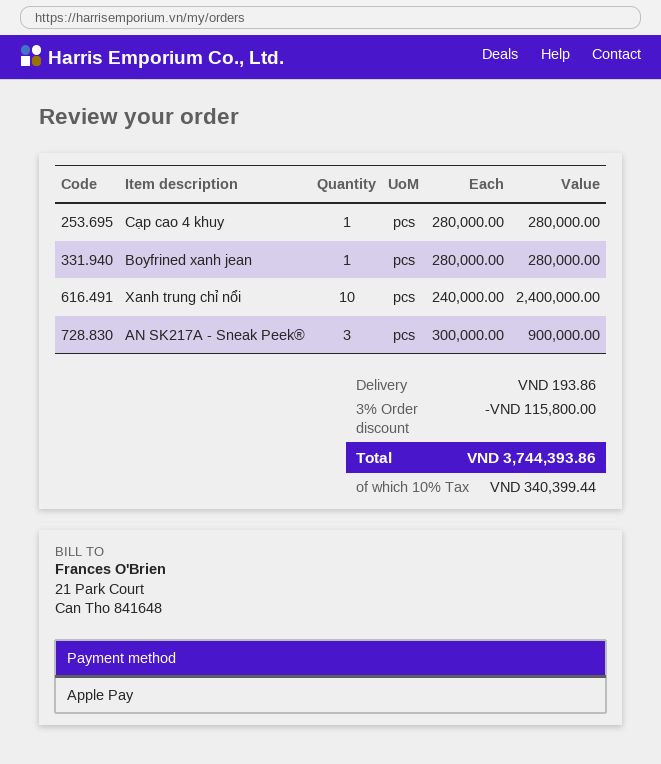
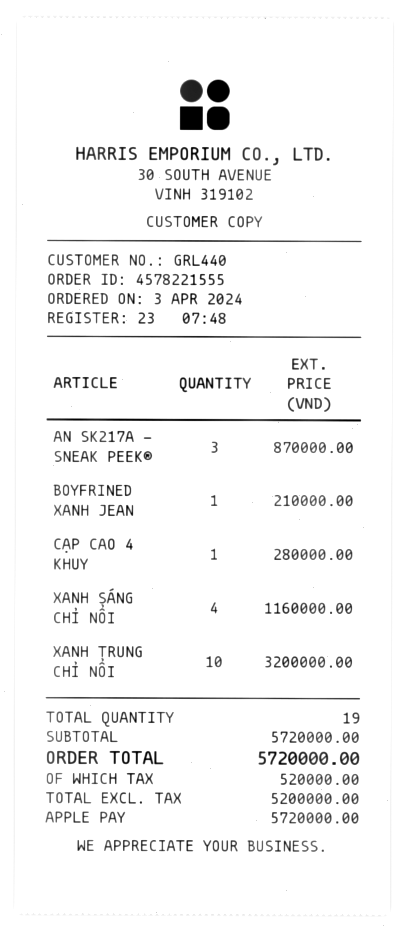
Boyfrined xanh jean: 1 for 280000.00 -> 1 for 210000.00
Xanh trung chỉ nổi: 10 for 2400000.00 -> 10 for 3200000.00
AN SK217A - Sneak Peek®: 3 for 900000.00 -> 3 for 870000.00
XANH SÁNG CHỈ NỔI: none -> 4 for 1160000.00
discount: 3% = 115800.00 -> none
shipping: 193.86 -> none
tax: 340399.44 -> 520000.00
total: 3744393.86 -> 5720000.00

